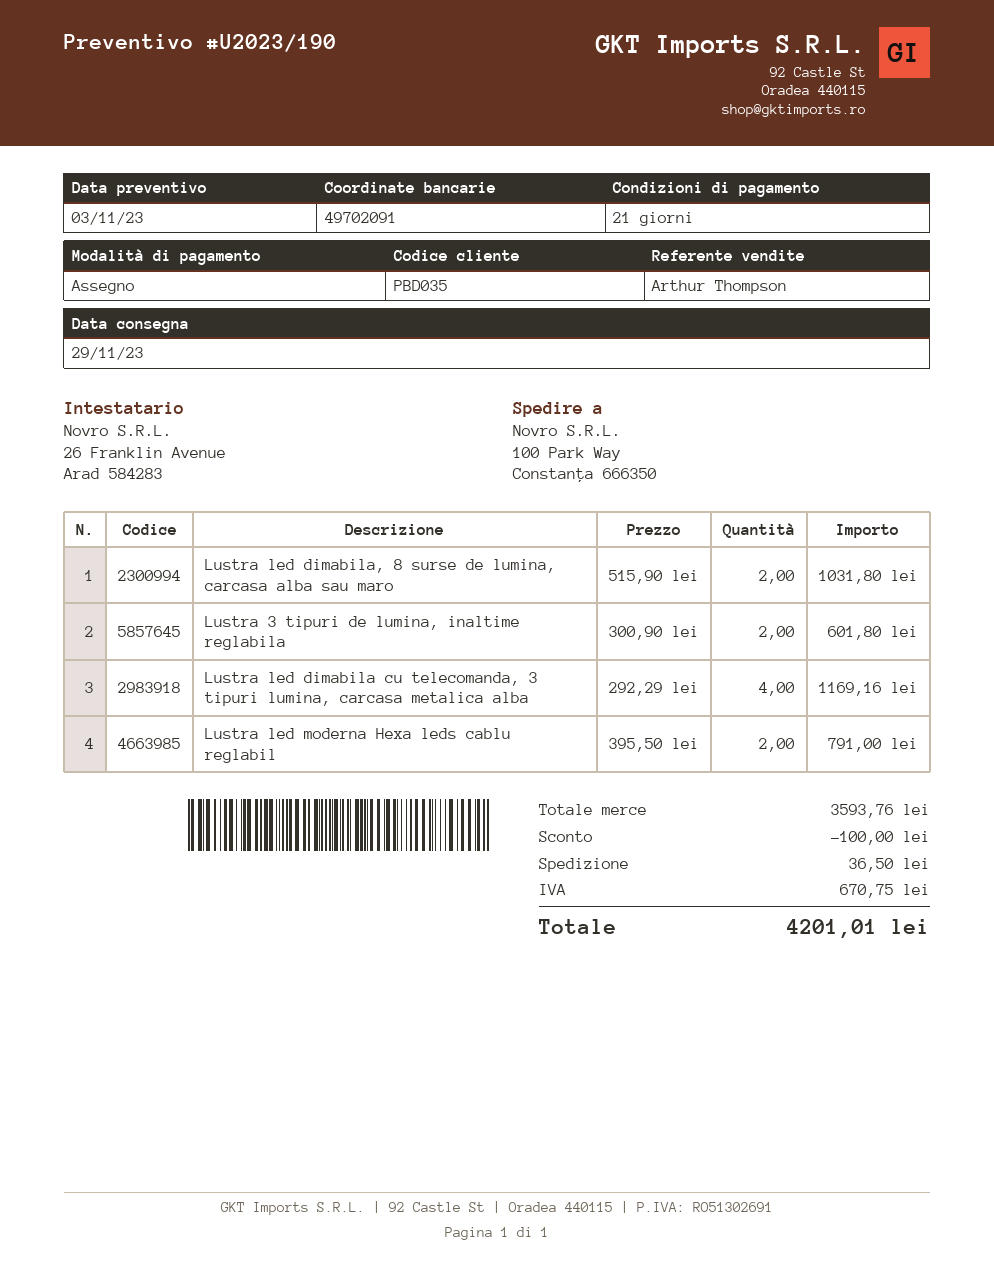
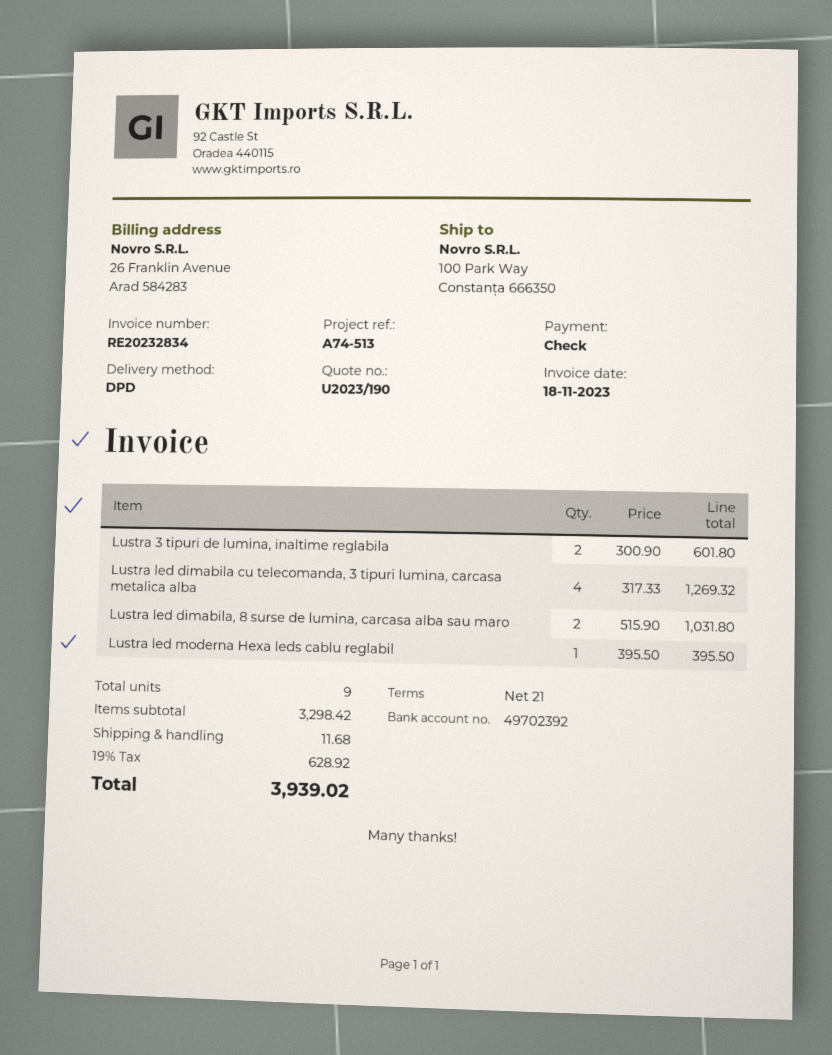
bank account: 49702091 -> 49702392
Lustra led dimabila cu telecomanda, 3 tipuri lumina, carcasa metalica alba: 4 x 292.29 = 1169.16 -> 4 x 317.33 = 1269.32
Lustra led moderna Hexa leds cablu reglabil: 2 x 395.50 = 791.00 -> 1 x 395.50 = 395.50
subtotal: 3593.76 -> 3298.42
discount: 100.00 -> none
shipping: 36.50 -> 11.68
tax: 670.75 -> 628.92
total: 4201.01 -> 3939.02

